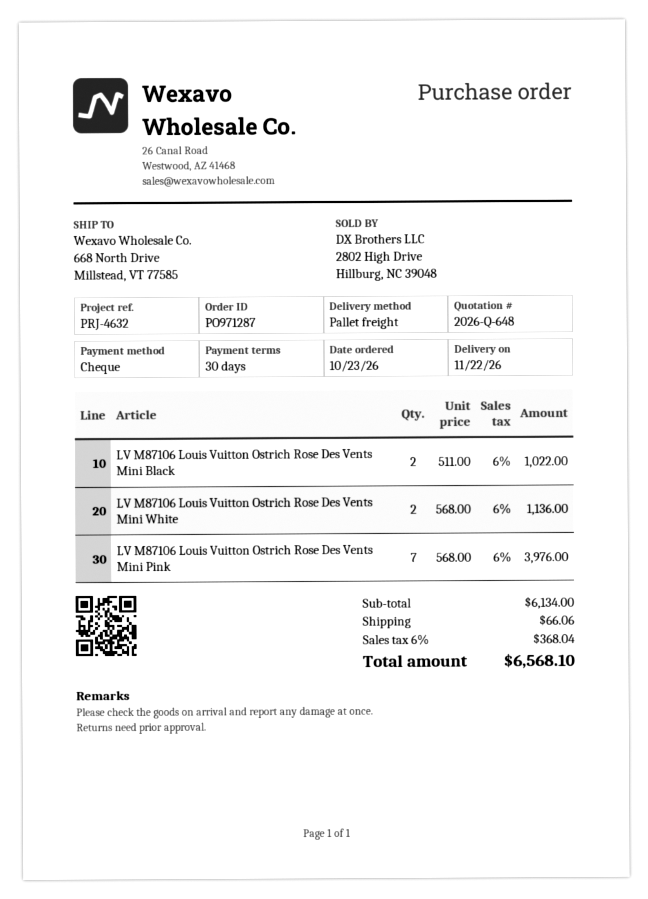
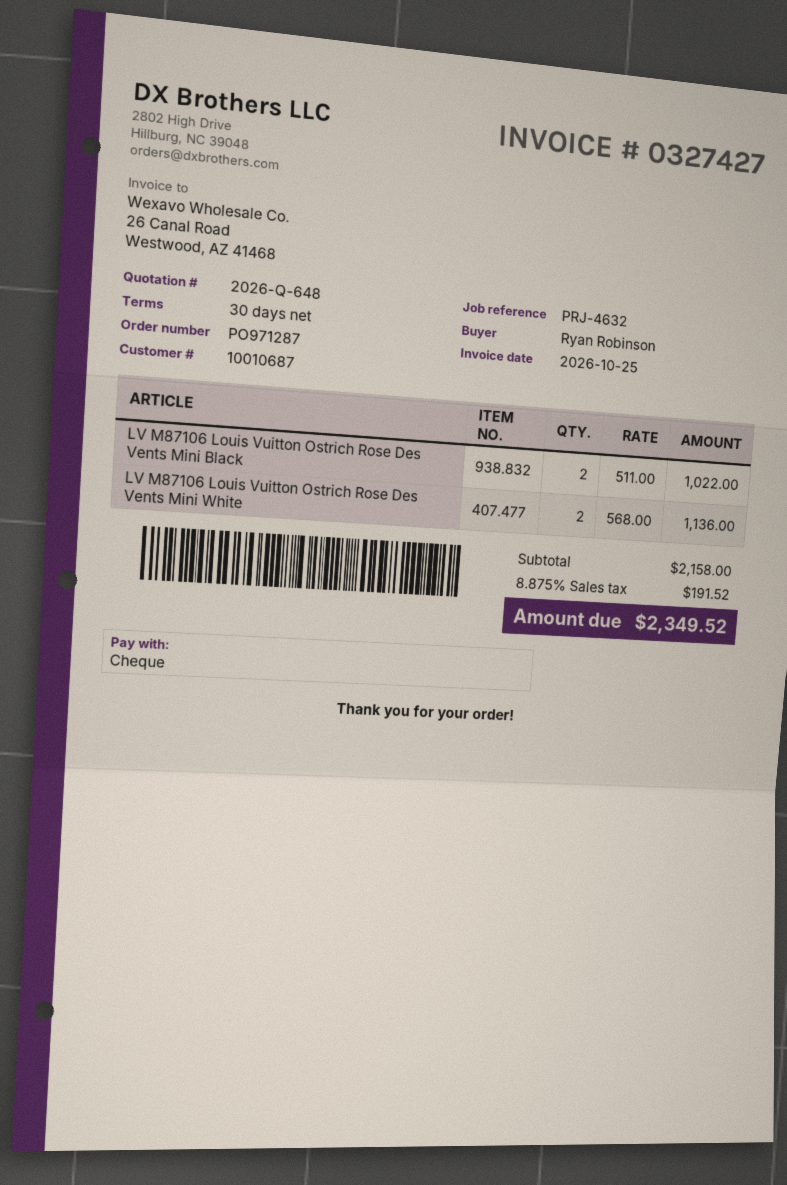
LV M87106 Louis Vuitton Ostrich Rose Des Vents Mini Pink: 7 x 568.00 = 3976.00 -> none
subtotal: 6134.00 -> 2158.00
shipping: 66.06 -> none
tax: 6% = 368.04 -> 8.875% = 191.52
total: 6568.10 -> 2349.52

